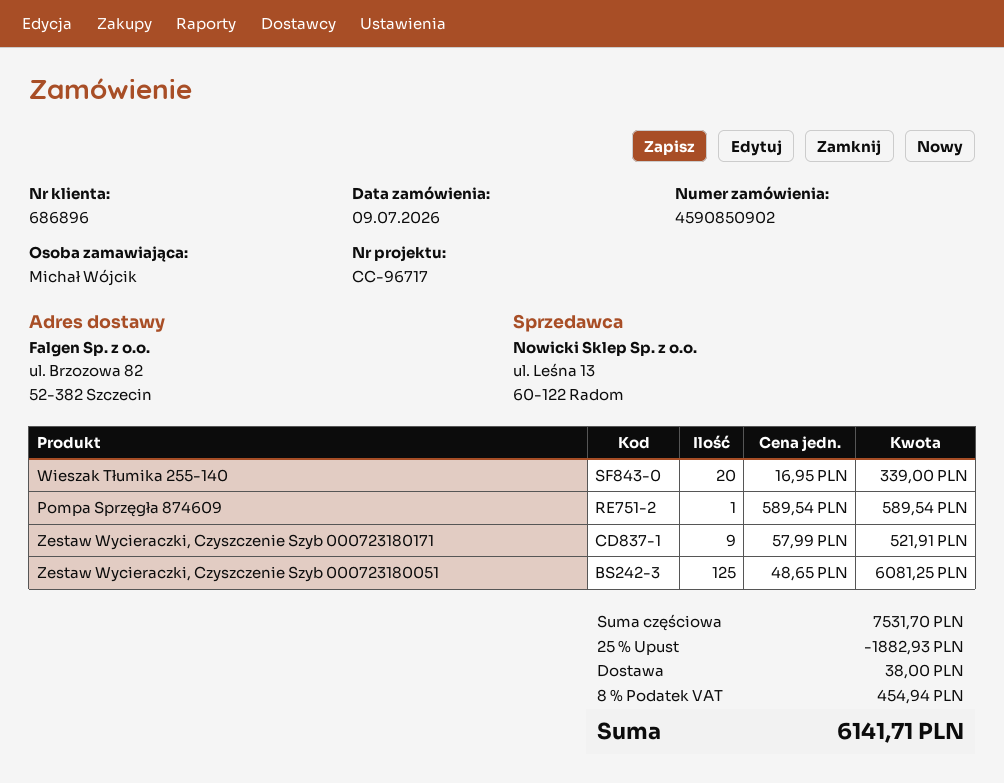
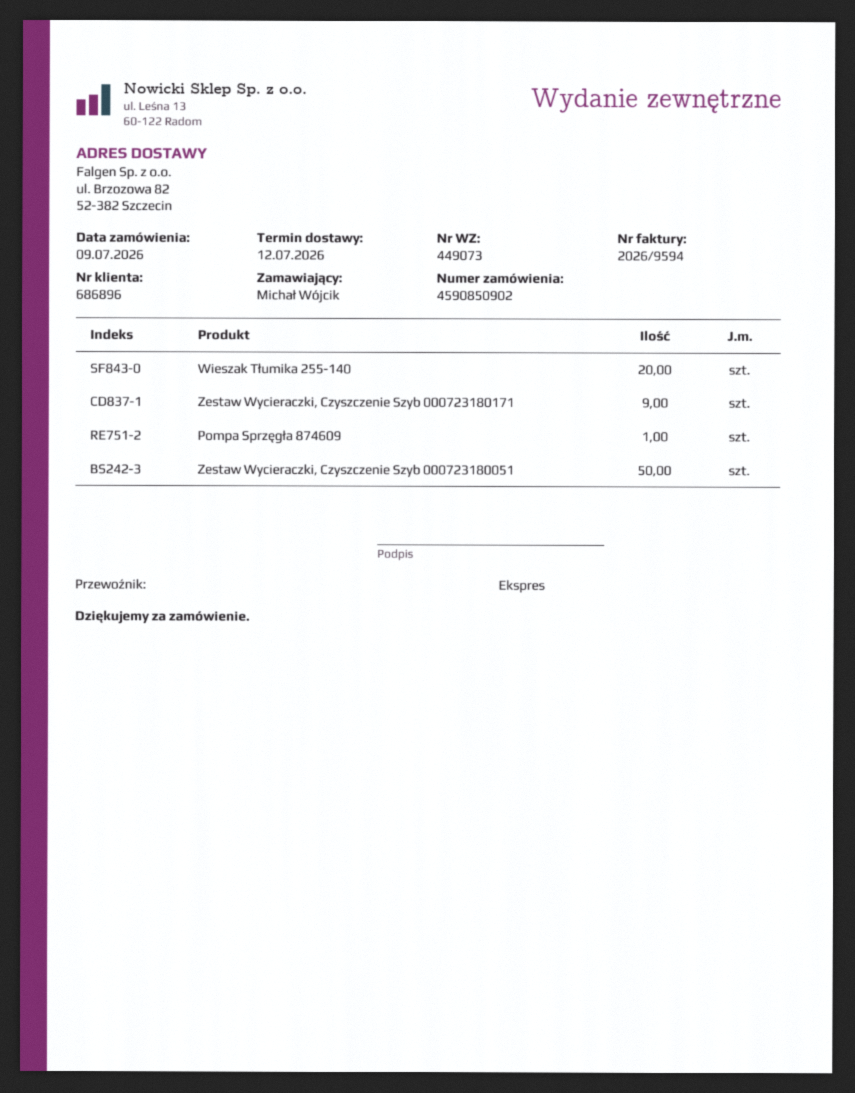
Zestaw Wycieraczki, Czyszczenie Szyb 000723180051: 125 -> 50

